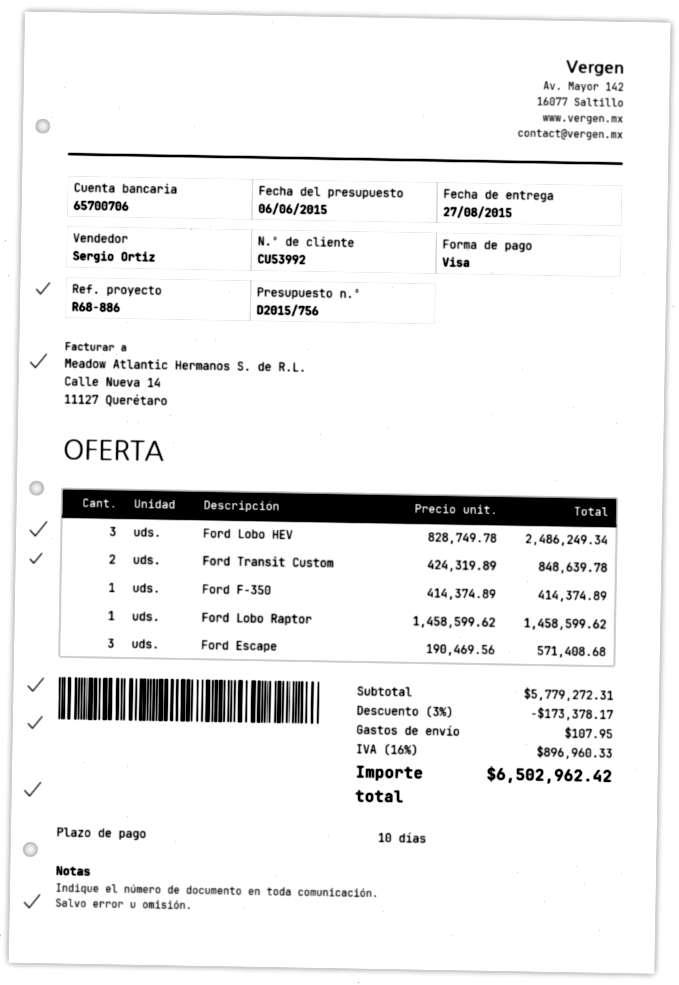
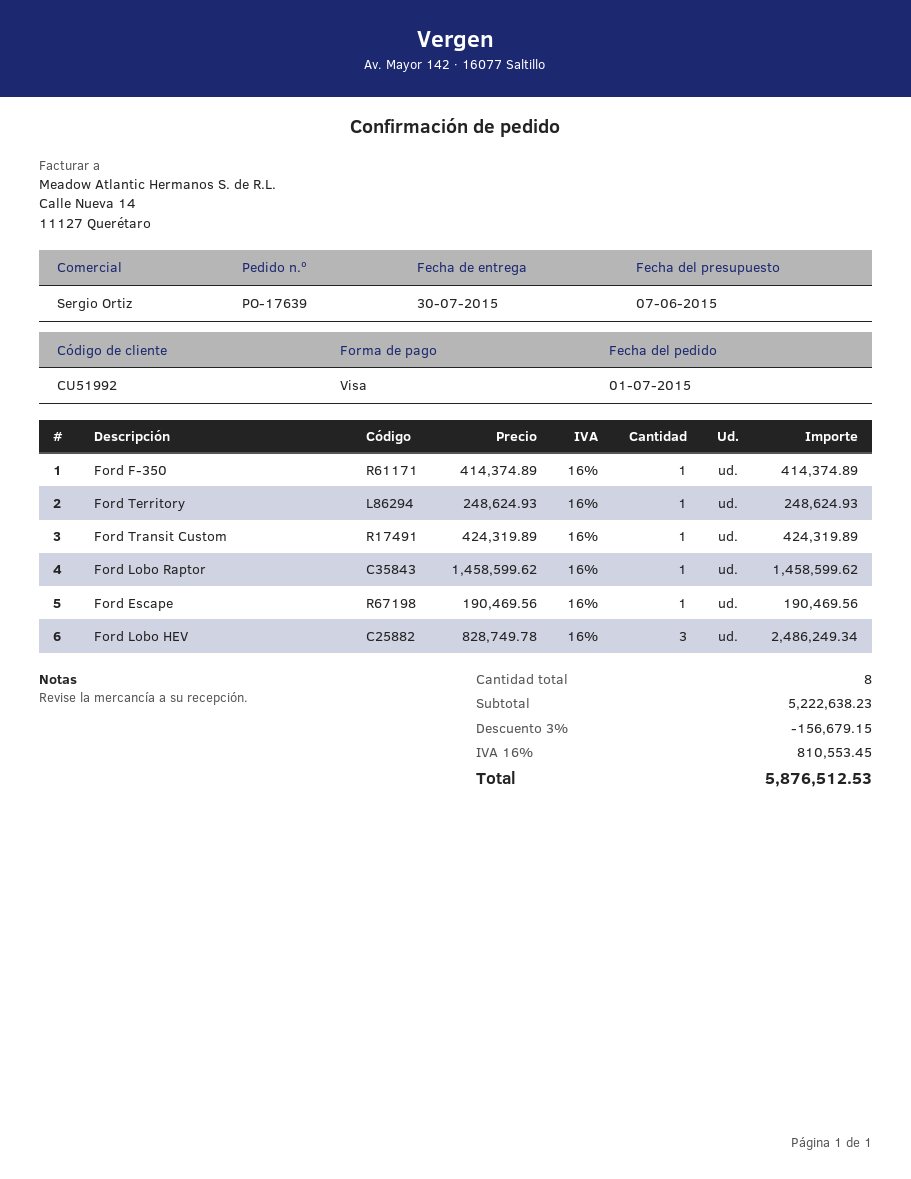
quote date: 2015-06-06 -> 2015-06-07
delivery date: 2015-08-27 -> 2015-07-30
customer number: CU53992 -> CU51992
Ford Transit Custom: 2 x 424319.89 = 848639.78 -> 1 x 424319.89 = 424319.89
Ford Escape: 3 x 190469.56 = 571408.68 -> 1 x 190469.56 = 190469.56
Ford Territory: none -> 1 x 248624.93 = 248624.93
subtotal: 5779272.31 -> 5222638.23
discount: 3% = 173378.17 -> 3% = 156679.15
shipping: 107.95 -> none
tax: 16% = 896960.33 -> 16% = 810553.45
total: 6502962.42 -> 5876512.53

